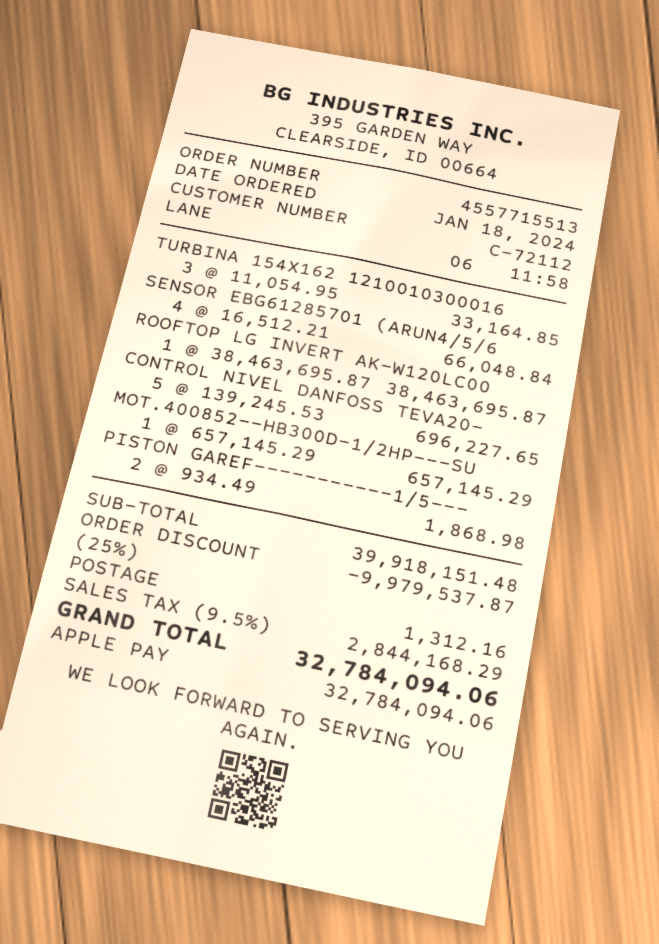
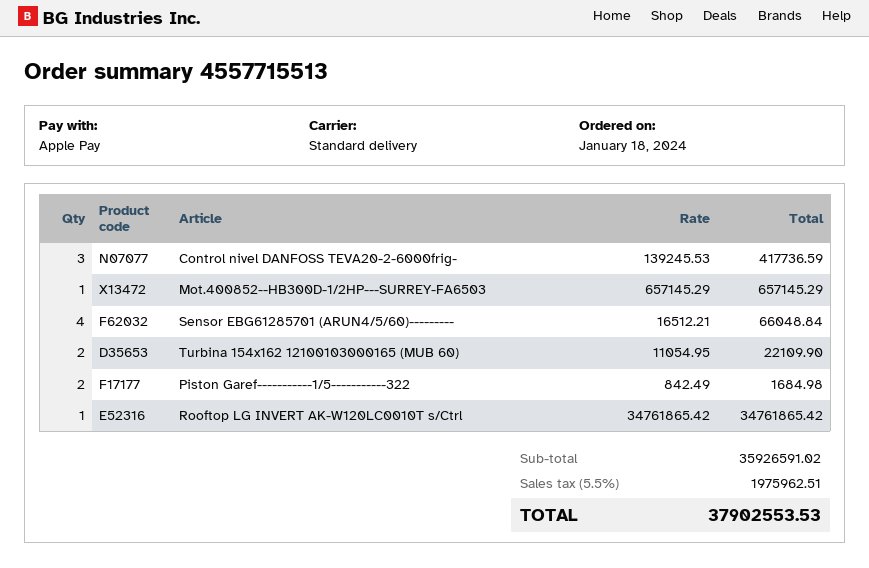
TURBINA 154X162 1210010300016: 3 x 11054.95 = 33164.85 -> 2 x 11054.95 = 22109.90
ROOFTOP LG INVERT AK-W120LC00: 1 x 38463695.87 = 38463695.87 -> 1 x 34761865.42 = 34761865.42
CONTROL NIVEL DANFOSS TEVA20-: 5 x 139245.53 = 696227.65 -> 3 x 139245.53 = 417736.59
PISTON GAREF-----------1/5---: 2 x 934.49 = 1868.98 -> 2 x 842.49 = 1684.98
subtotal: 39918151.48 -> 35926591.02
discount: 25% = 9979537.87 -> none
shipping: 1312.16 -> none
tax: 9.5% = 2844168.29 -> 5.5% = 1975962.51
total: 32784094.06 -> 37902553.53

